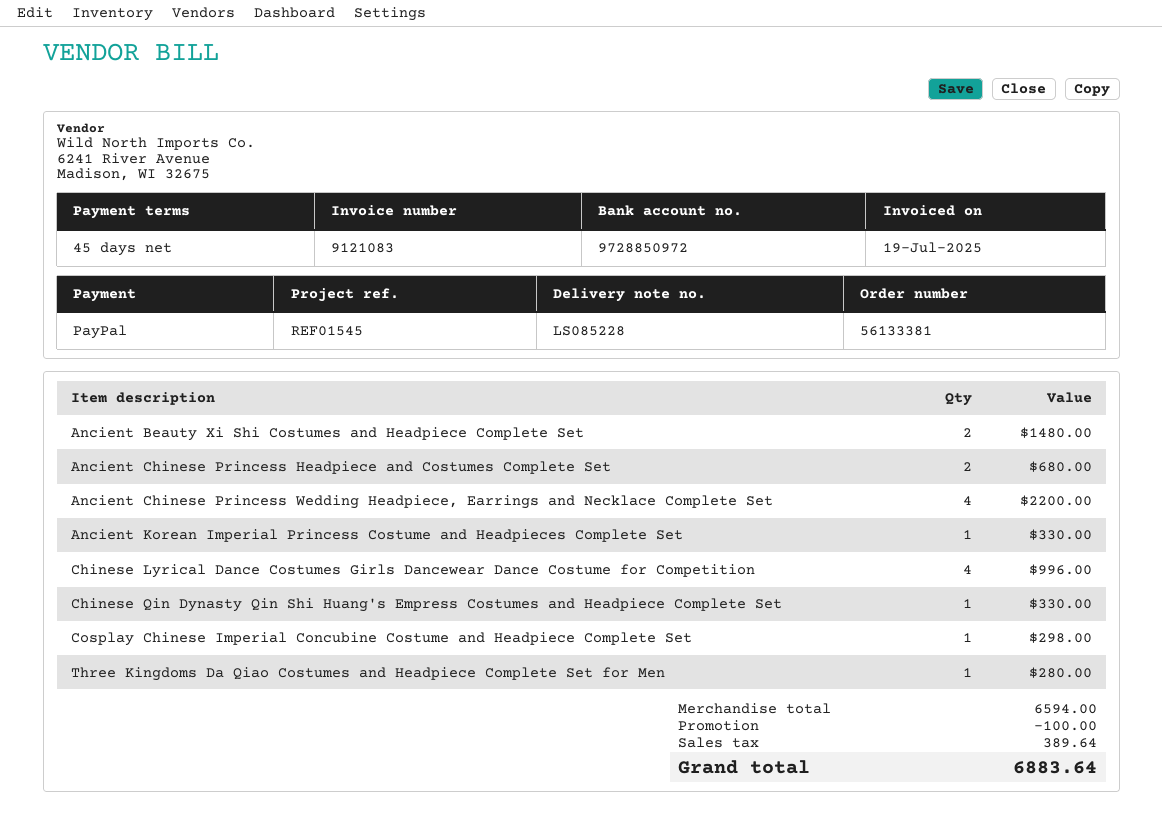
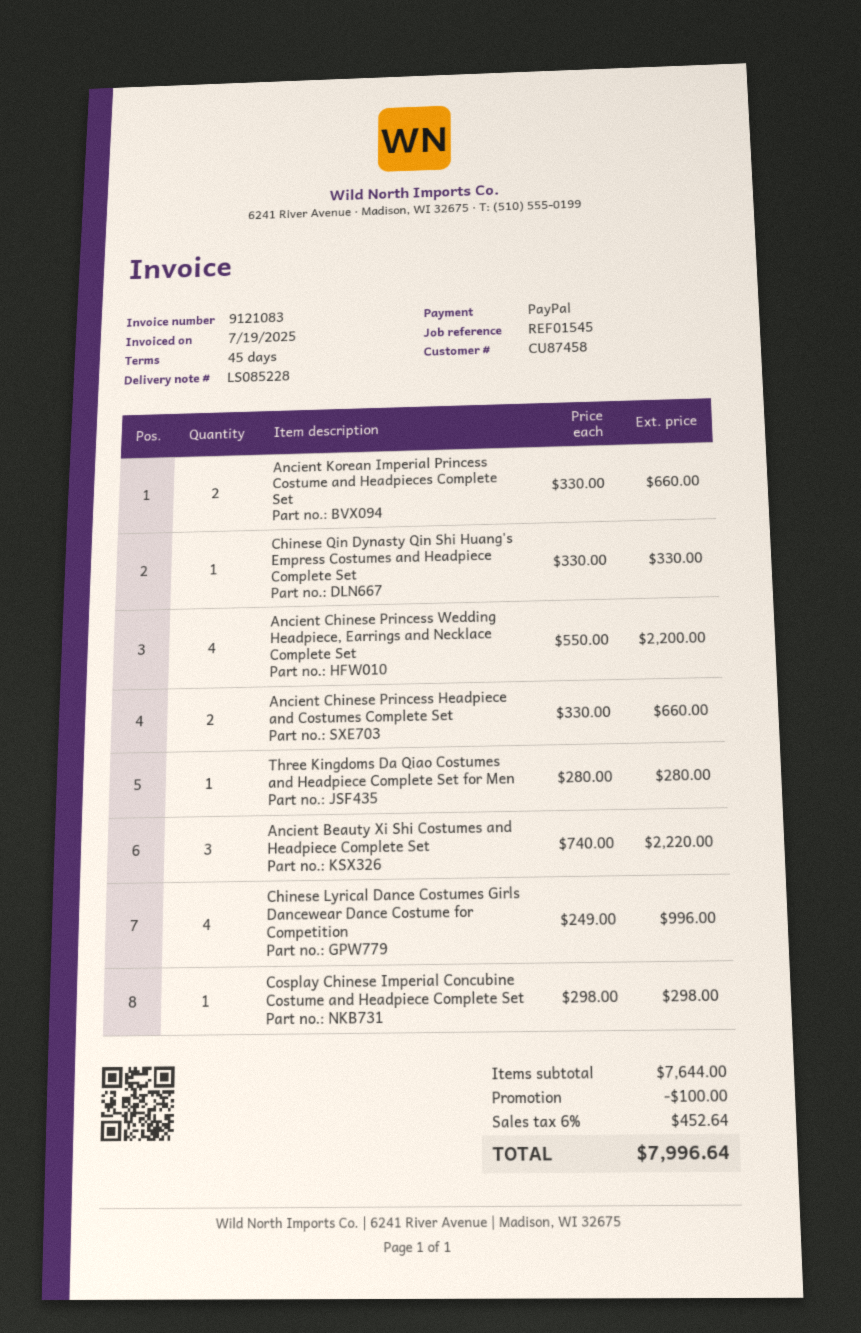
Ancient Beauty Xi Shi Costumes and Headpiece Complete Set: 2 for 1480.00 -> 3 for 2220.00
Ancient Chinese Princess Headpiece and Costumes Complete Set: 2 for 680.00 -> 2 for 660.00
Ancient Korean Imperial Princess Costume and Headpieces Complete Set: 1 for 330.00 -> 2 for 660.00
subtotal: 6594.00 -> 7644.00
tax: 389.64 -> 452.64
total: 6883.64 -> 7996.64

